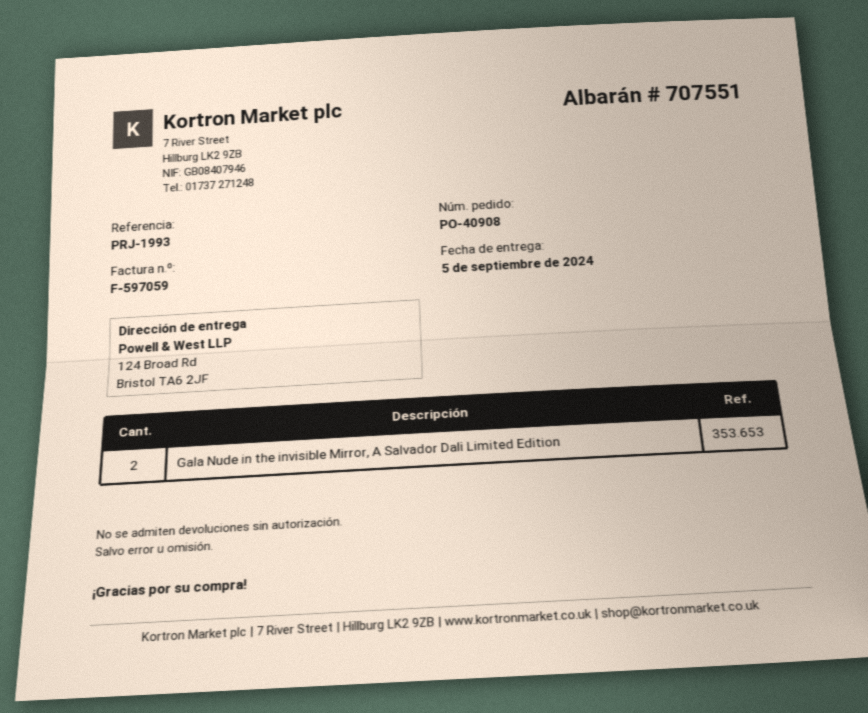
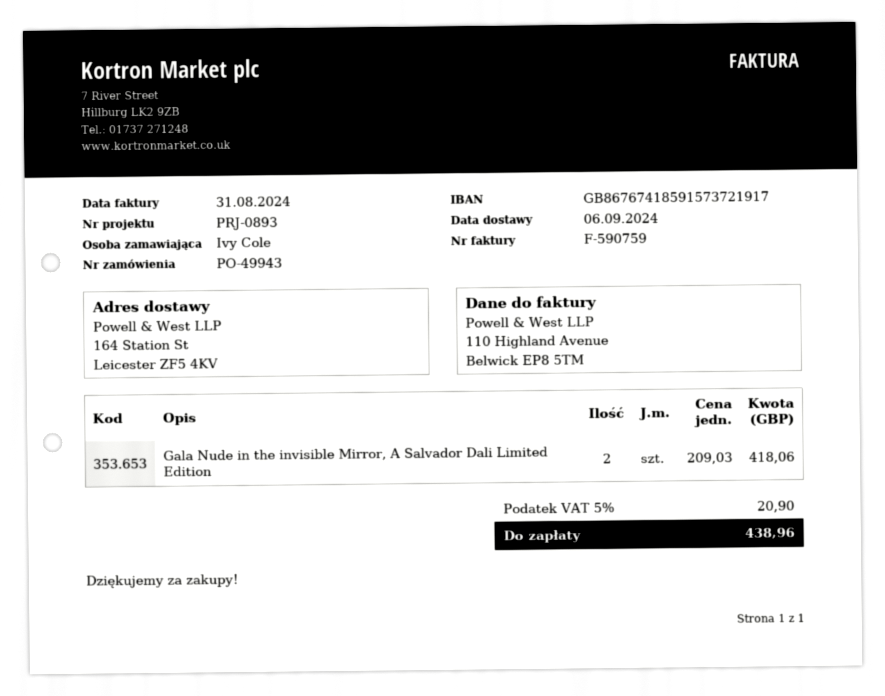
order number: PO-40908 -> PO-49943
delivery date: 2024-09-05 -> 2024-09-06
invoice number: F-597059 -> F-590759
reference: PRJ-1993 -> PRJ-0893
ship to: 124 Broad Rd, Bristol TA6 2JF -> 164 Station St, Leicester ZF5 4KV

